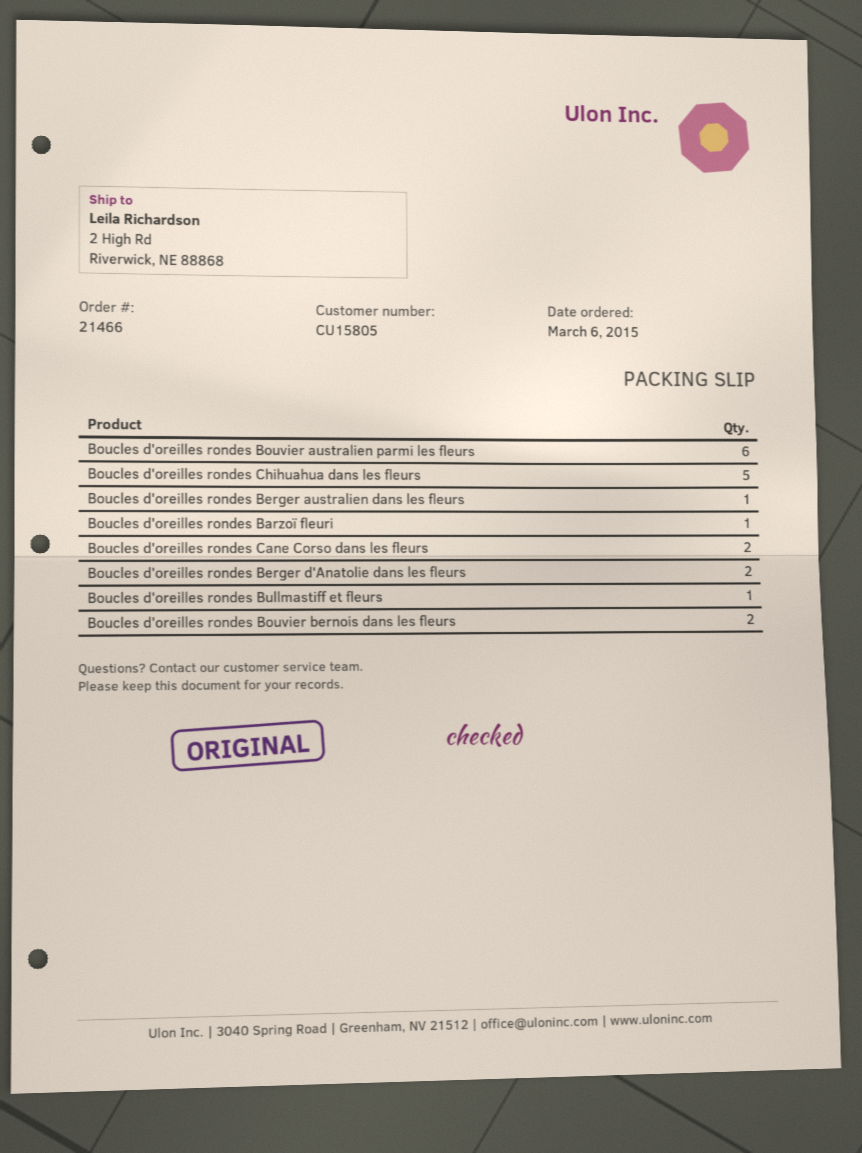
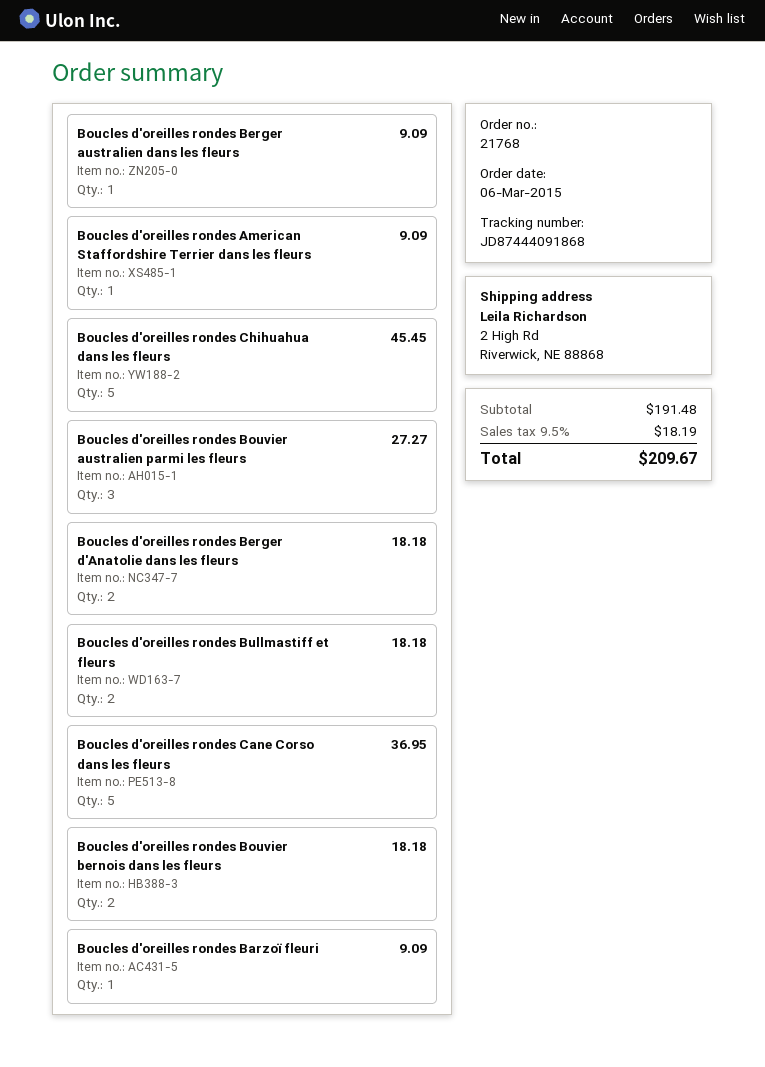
order number: 21466 -> 21768
Boucles d'oreilles rondes Bouvier australien parmi les fleurs: 6 -> 3
Boucles d'oreilles rondes Cane Corso dans les fleurs: 2 -> 5
Boucles d'oreilles rondes Bullmastiff et fleurs: 1 -> 2
Boucles d'oreilles rondes American Staffordshire Terrier dans les fleurs: none -> 1

